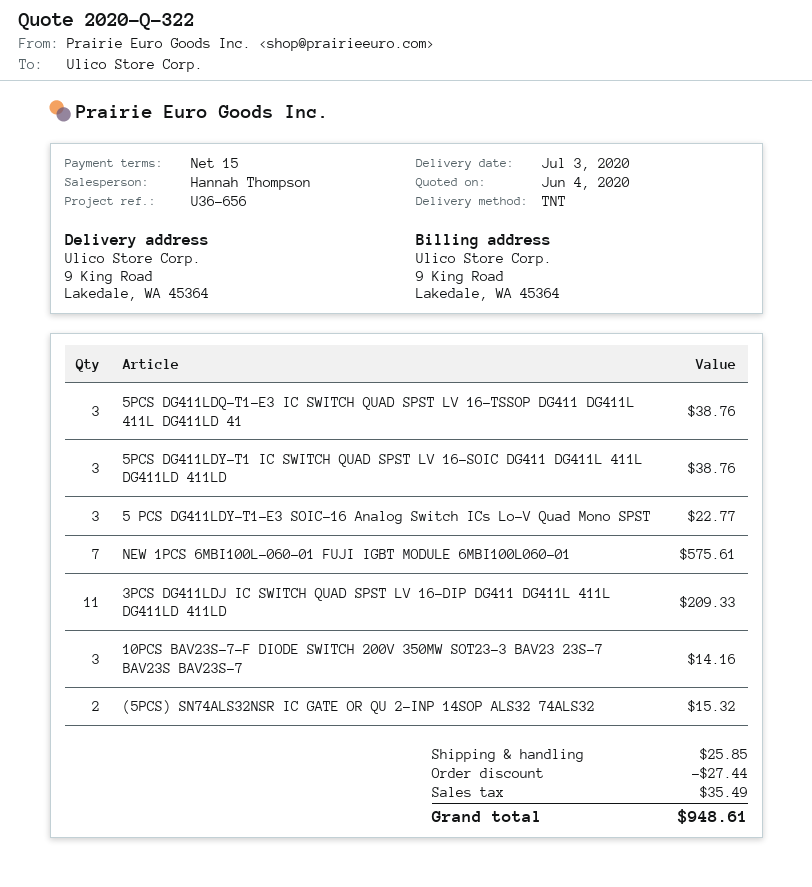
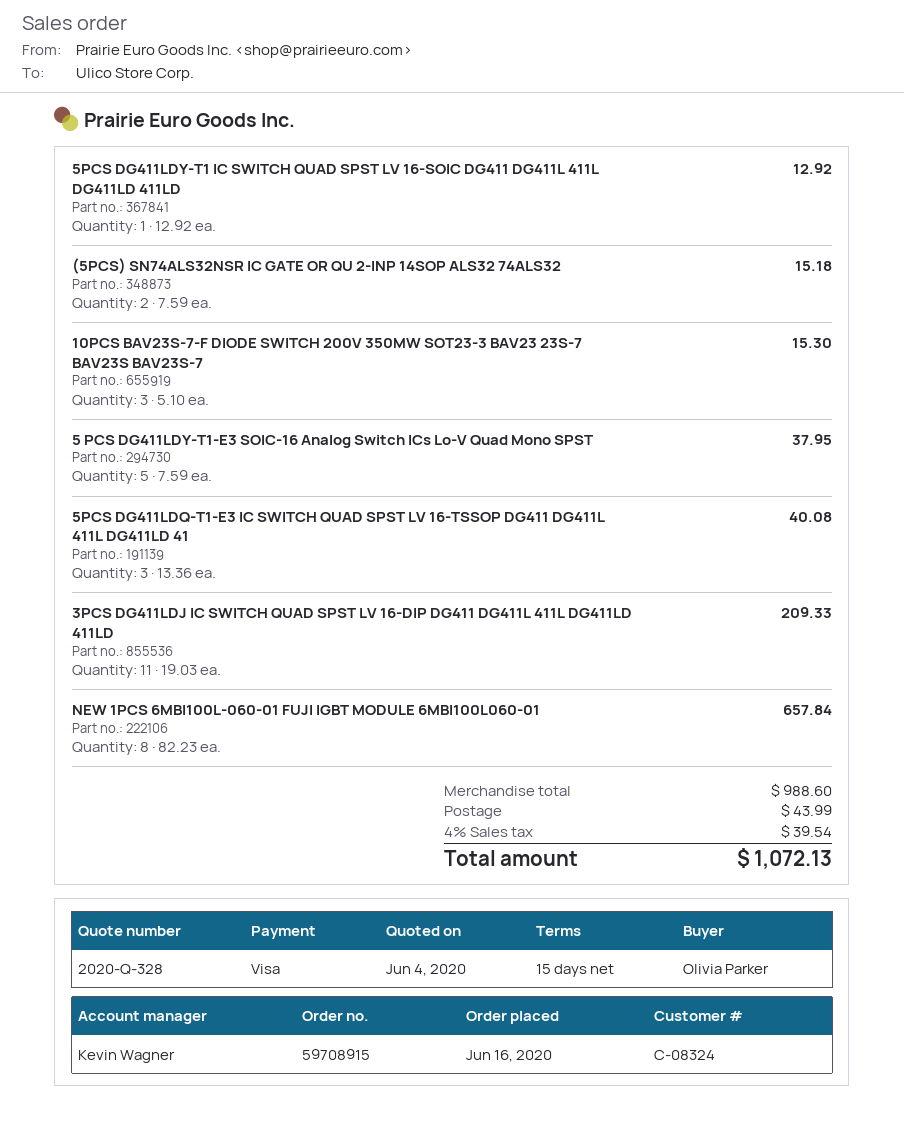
quote number: 2020-Q-322 -> 2020-Q-328
sales rep: Hannah Thompson -> Kevin Wagner
5PCS DG411LDQ-T1-E3 IC SWITCH QUAD SPST LV 16-TSSOP DG411 DG411L 411L DG411LD 41: 3 for 38.76 -> 3 for 40.08
5PCS DG411LDY-T1 IC SWITCH QUAD SPST LV 16-SOIC DG411 DG411L 411L DG411LD 411LD: 3 for 38.76 -> 1 for 12.92
5 PCS DG411LDY-T1-E3 SOIC-16 Analog Switch ICs Lo-V Quad Mono SPST: 3 for 22.77 -> 5 for 37.95
NEW 1PCS 6MBI100L-060-01 FUJI IGBT MODULE 6MBI100L060-01: 7 for 575.61 -> 8 for 657.84
10PCS BAV23S-7-F DIODE SWITCH 200V 350MW SOT23-3 BAV23 23S-7 BAV23S BAV23S-7: 3 for 14.16 -> 3 for 15.30
(5PCS) SN74ALS32NSR IC GATE OR QU 2-INP 14SOP ALS32 74ALS32: 2 for 15.32 -> 2 for 15.18
discount: 27.44 -> none
shipping: 25.85 -> 43.99
tax: 35.49 -> 39.54
total: 948.61 -> 1072.13

